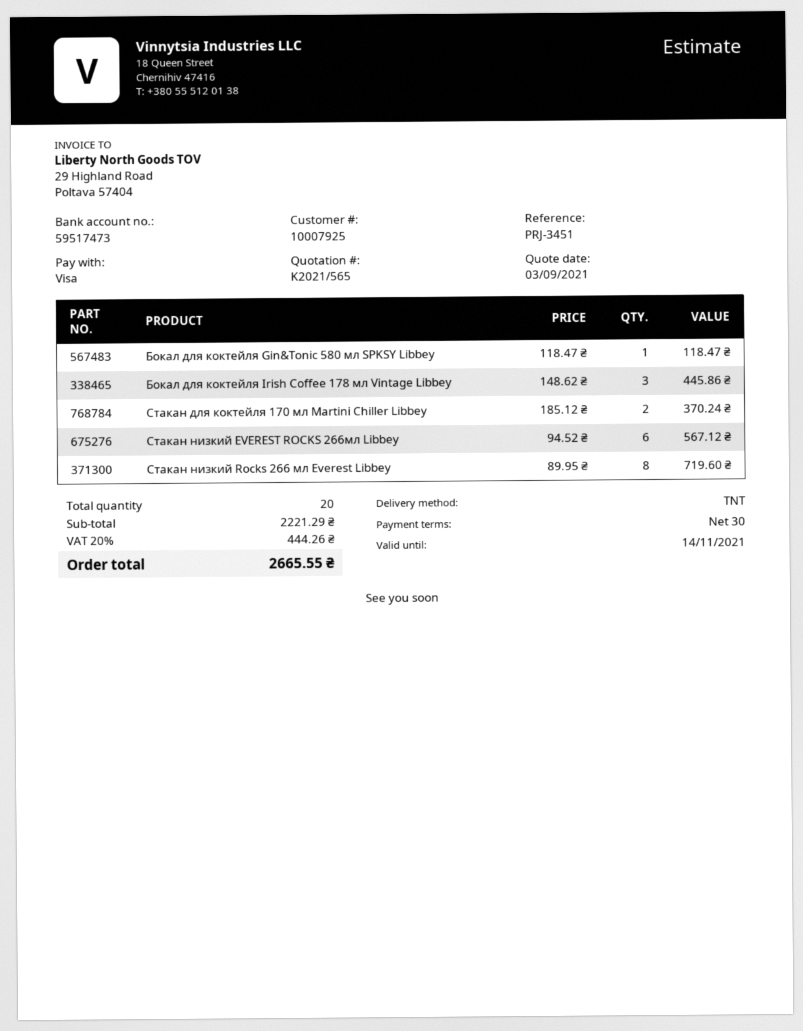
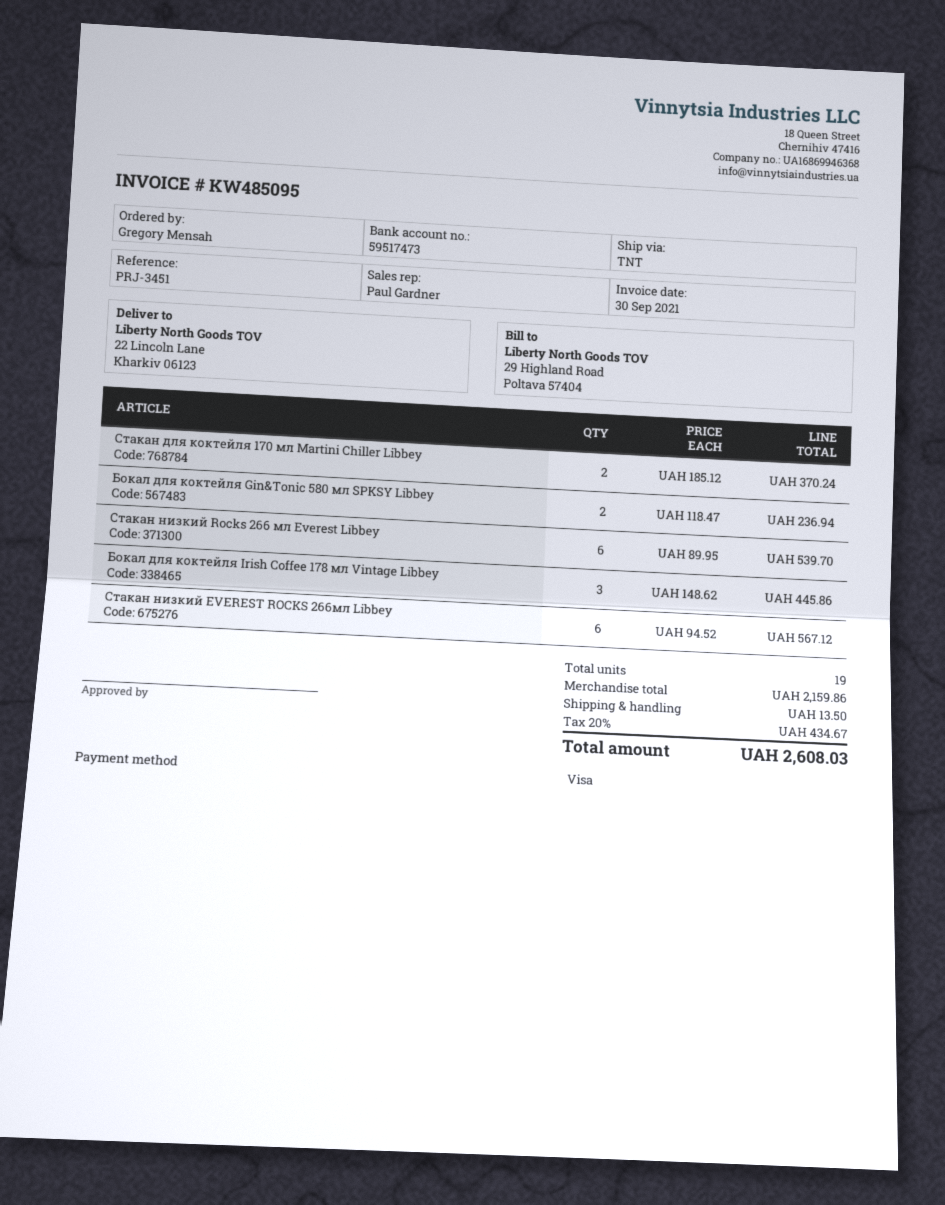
Бокал для коктейля Gin&Tonic 580 мл SPKSY Libbey: 1 x 118.47 = 118.47 -> 2 x 118.47 = 236.94
Стакан низкий Rocks 266 мл Everest Libbey: 8 x 89.95 = 719.60 -> 6 x 89.95 = 539.70
total quantity: 20 -> 19
subtotal: 2221.29 -> 2159.86
shipping: none -> 13.50
tax: 20% = 444.26 -> 20% = 434.67
total: 2665.55 -> 2608.03

